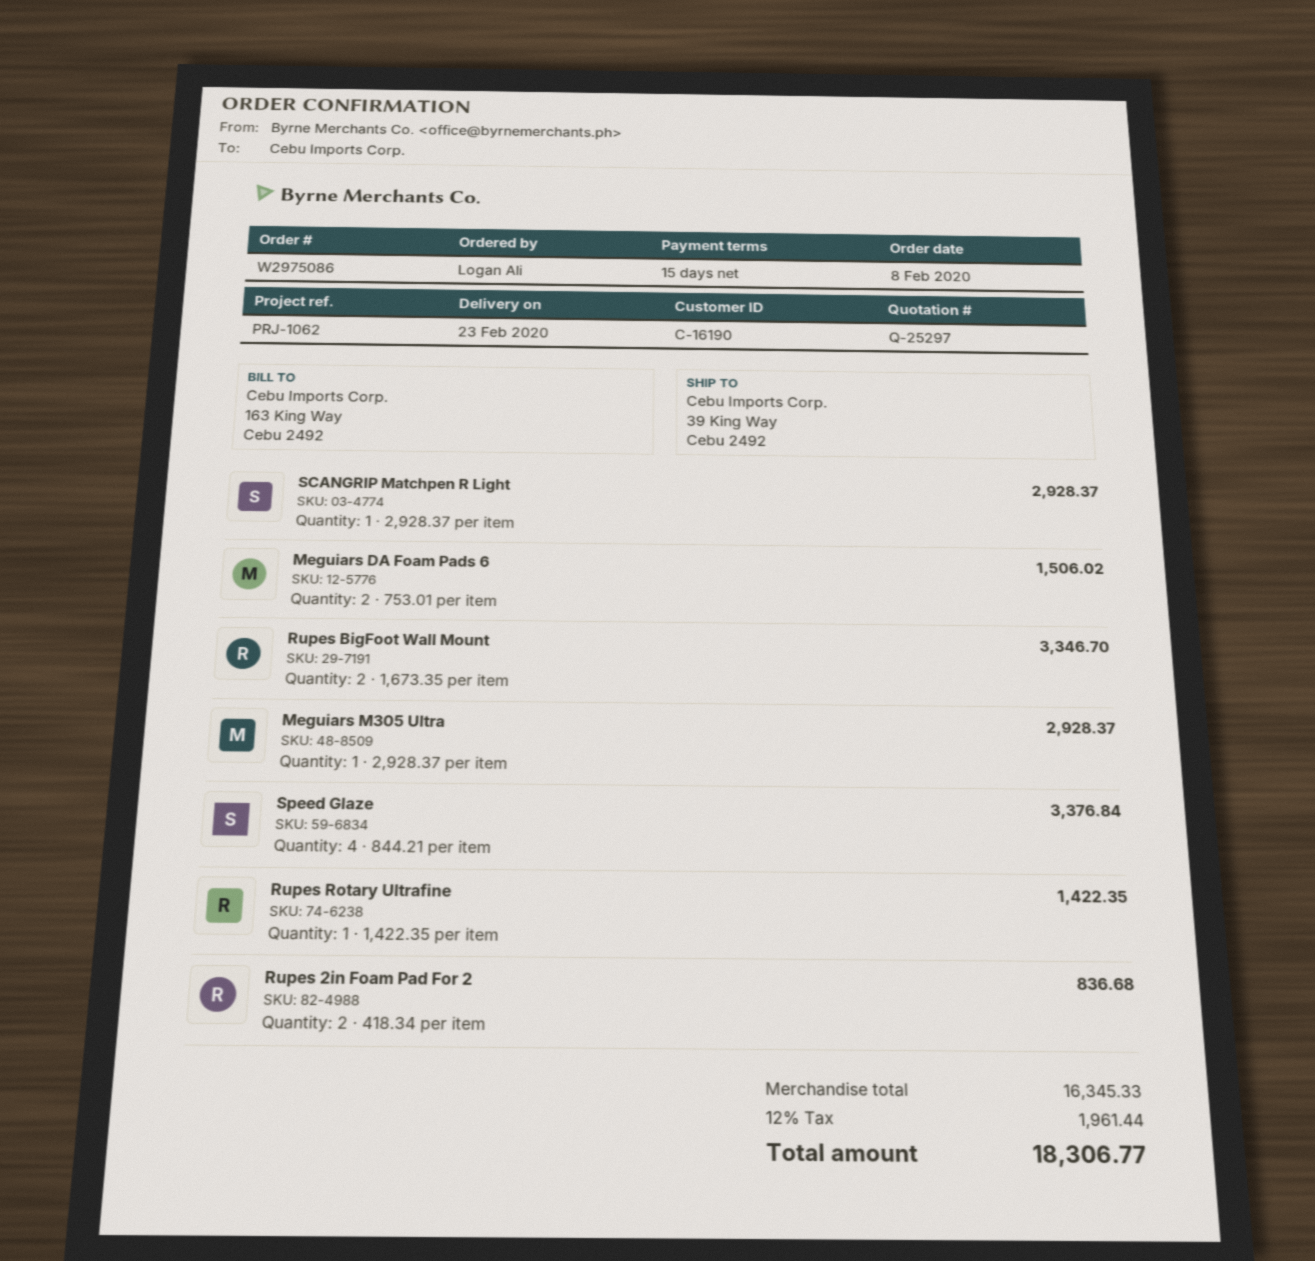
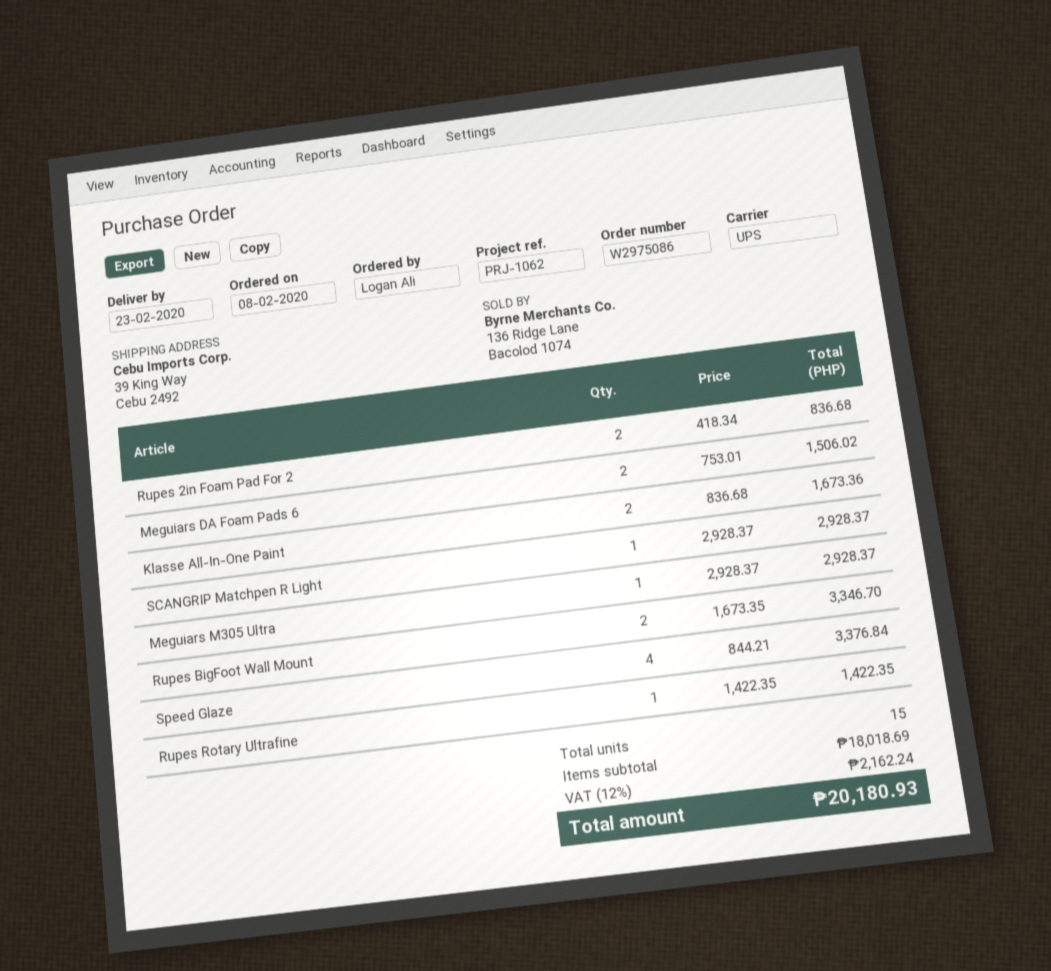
Klasse All-In-One Paint: none -> 2 x 836.68 = 1673.36
subtotal: 16345.33 -> 18018.69
tax: 12% = 1961.44 -> 12% = 2162.24
total: 18306.77 -> 20180.93

